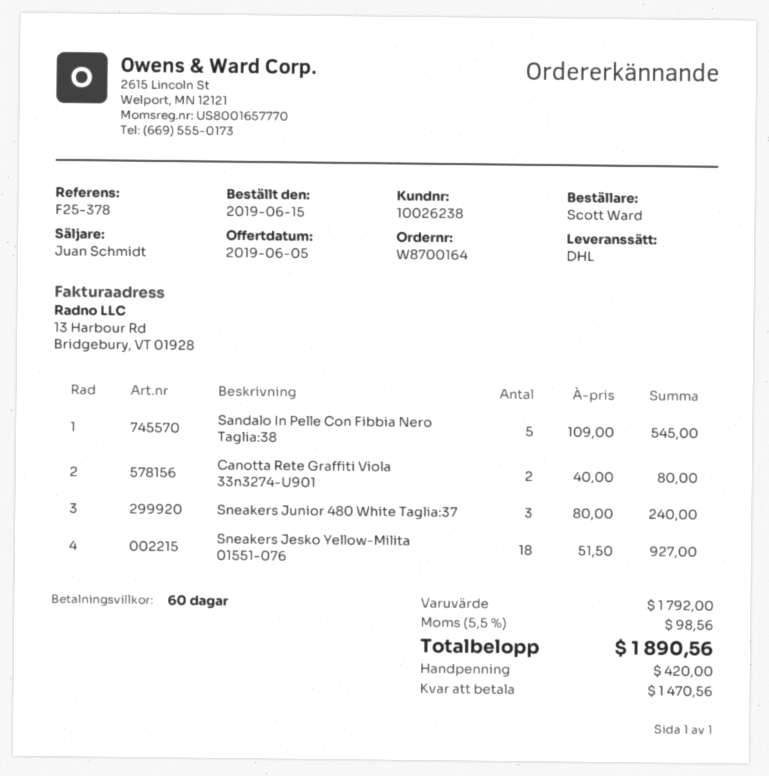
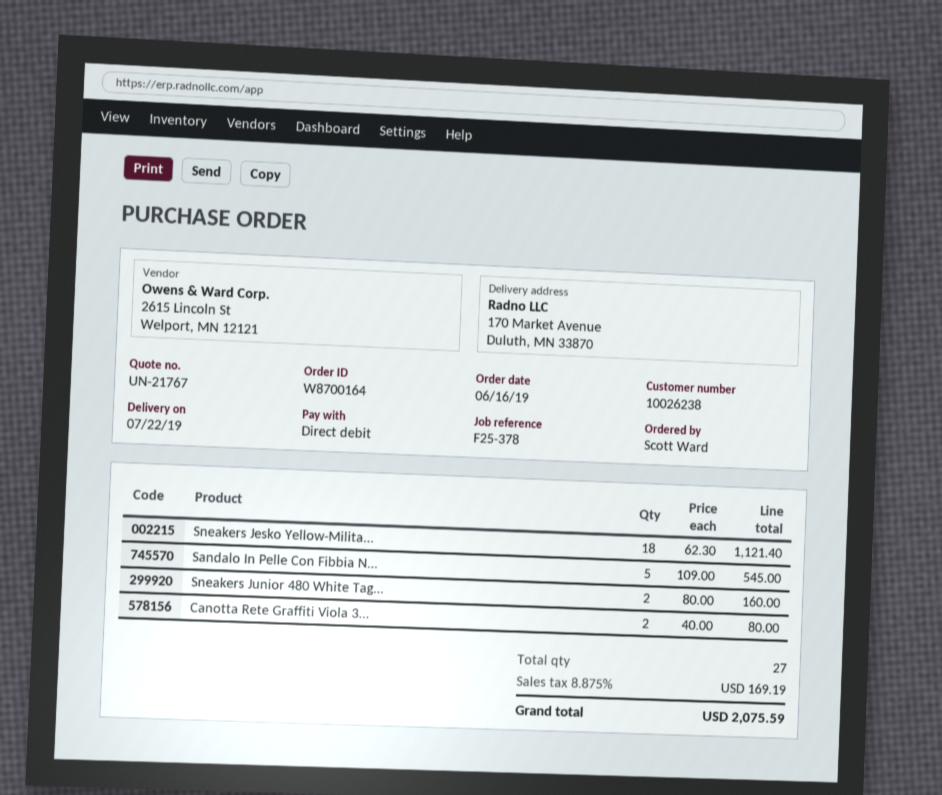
order date: 2019-06-15 -> 2019-06-16
Sneakers Junior 480 White Taglia:37: 3 x 80.00 = 240.00 -> 2 x 80.00 = 160.00
Sneakers Jesko Yellow-Milita 01551-076: 18 x 51.50 = 927.00 -> 18 x 62.30 = 1121.40
tax: 5.5% = 98.56 -> 8.875% = 169.19
total: 1890.56 -> 2075.59

